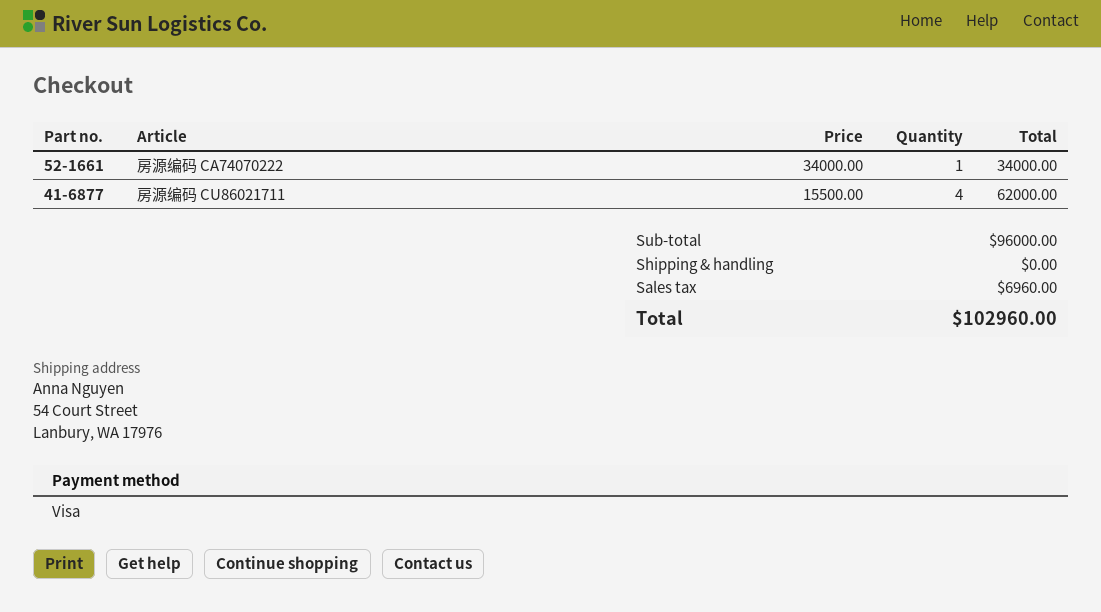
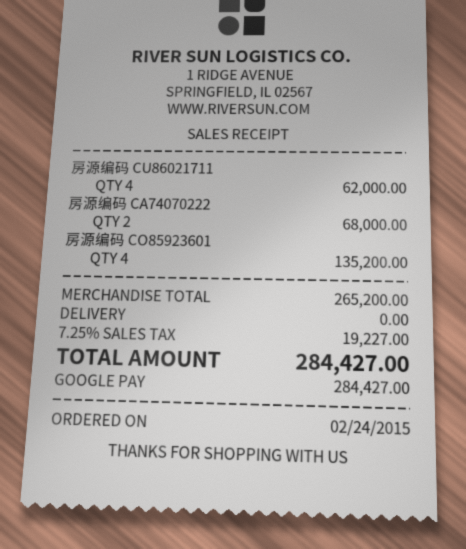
payment method: Visa -> Google Pay
房源编码 CA74070222: 1 for 34000.00 -> 2 for 68000.00
房源编码 CO85923601: none -> 4 for 135200.00
subtotal: 96000.00 -> 265200.00
tax: 6960.00 -> 19227.00
total: 102960.00 -> 284427.00

